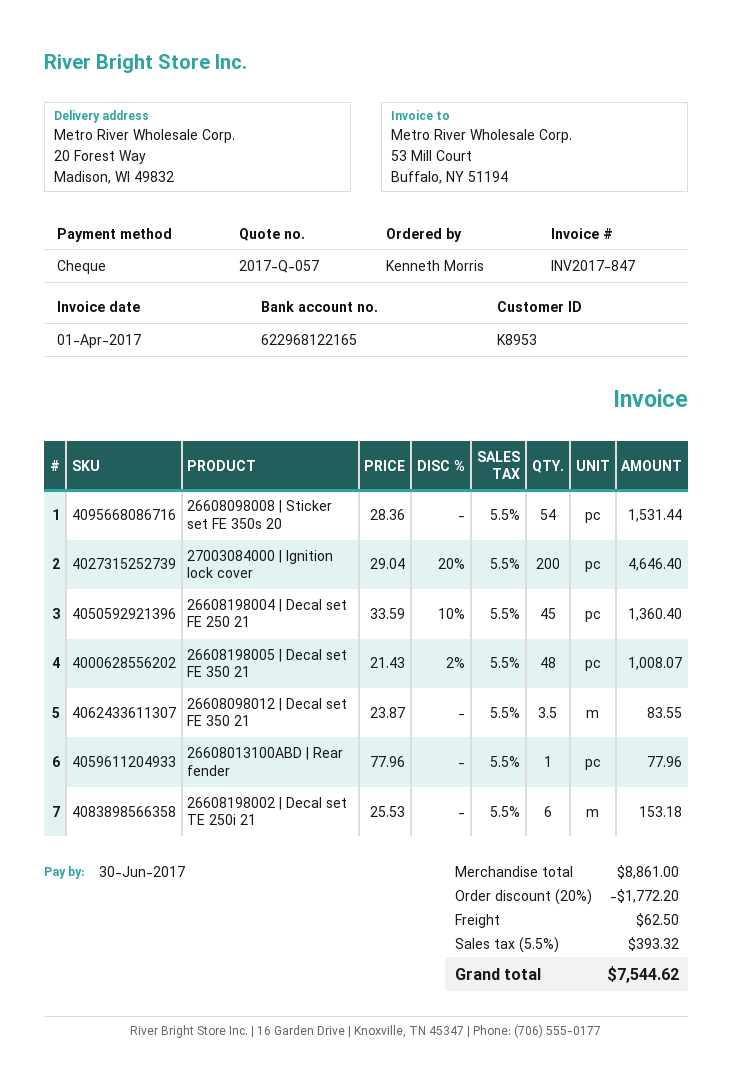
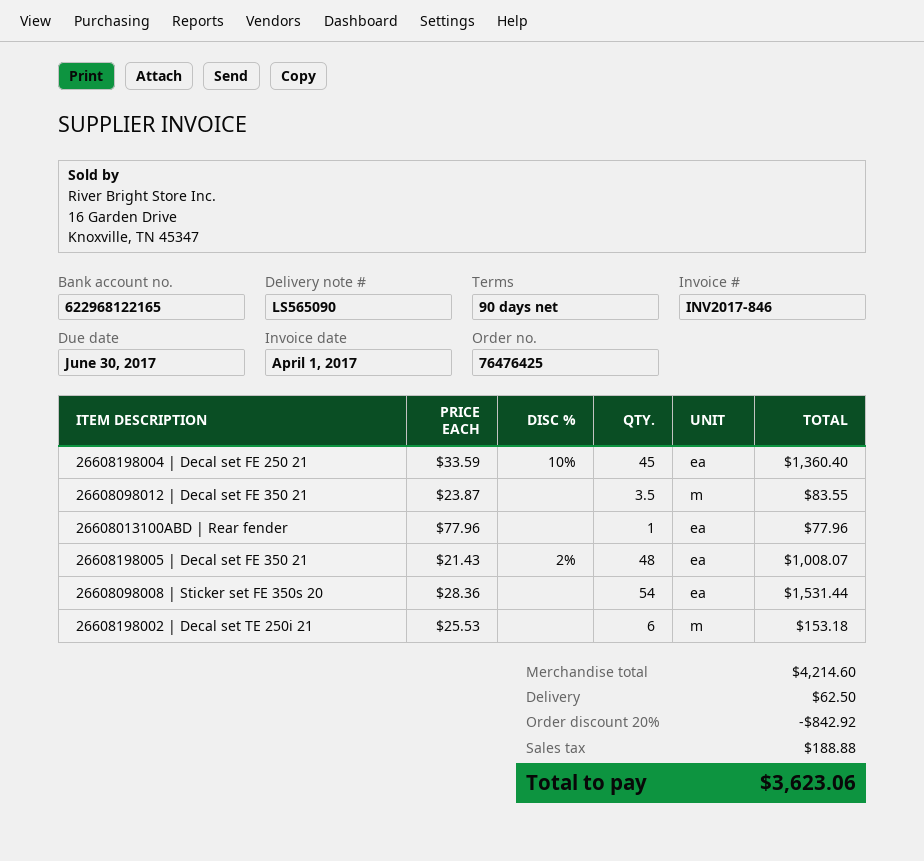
invoice number: INV2017-847 -> INV2017-846
27003084000 | Ignition lock cover: 200 x 29.04 - 20% = 4646.40 -> none
subtotal: 8861.00 -> 4214.60
discount: 20% = 1772.20 -> 20% = 842.92
tax: 393.32 -> 188.88
total: 7544.62 -> 3623.06

